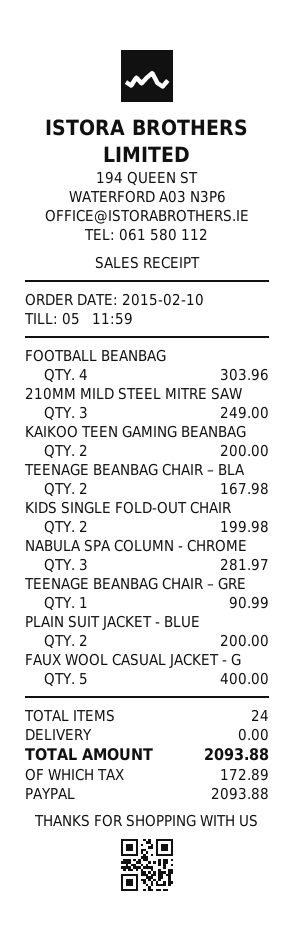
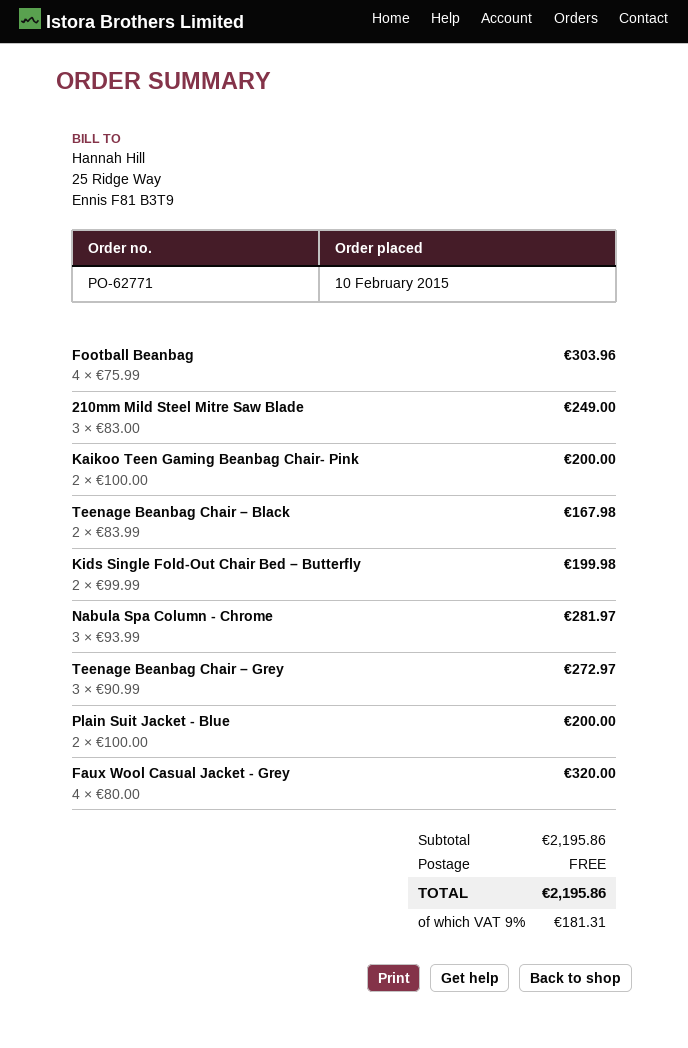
TEENAGE BEANBAG CHAIR – GRE: 1 for 90.99 -> 3 for 272.97
FAUX WOOL CASUAL JACKET - G: 5 for 400.00 -> 4 for 320.00
tax: 172.89 -> 181.31
total: 2093.88 -> 2195.86

